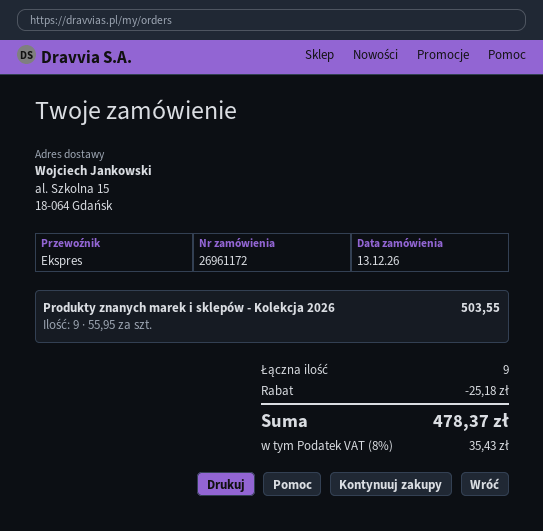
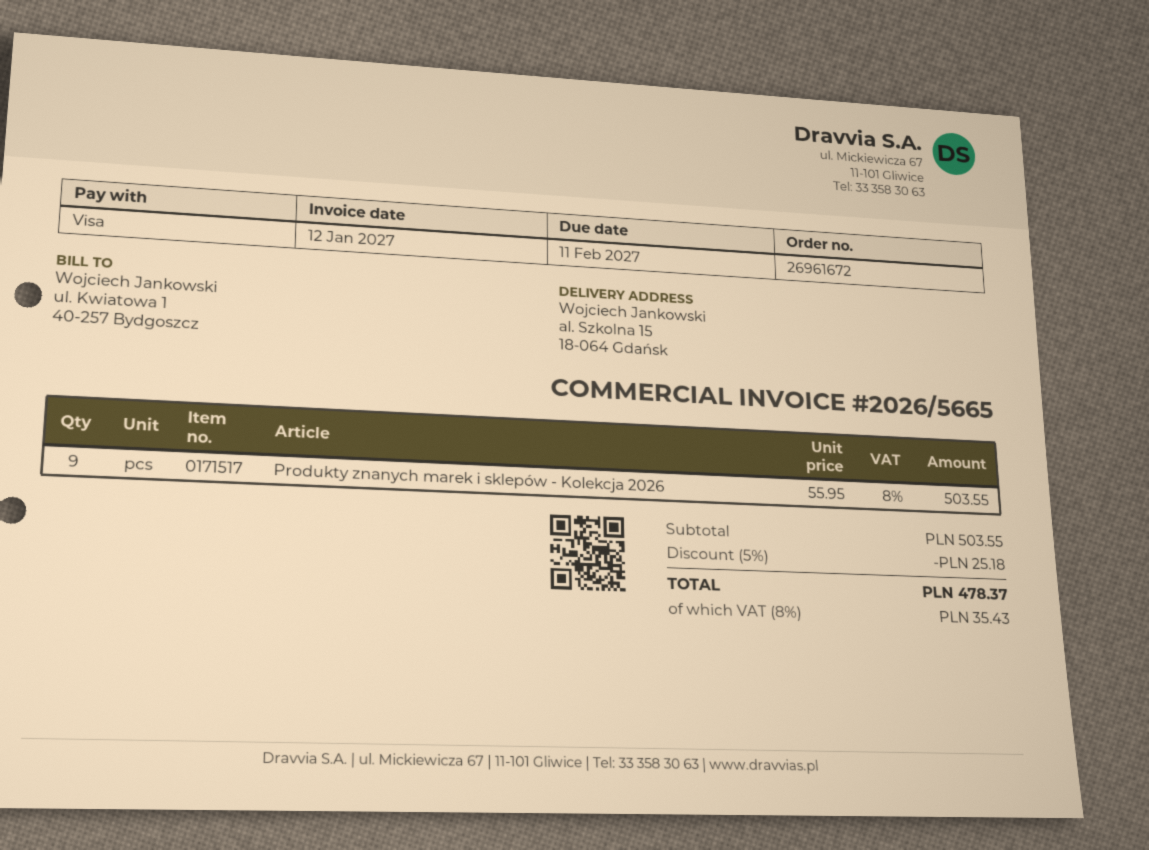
order number: 26961172 -> 26961672

